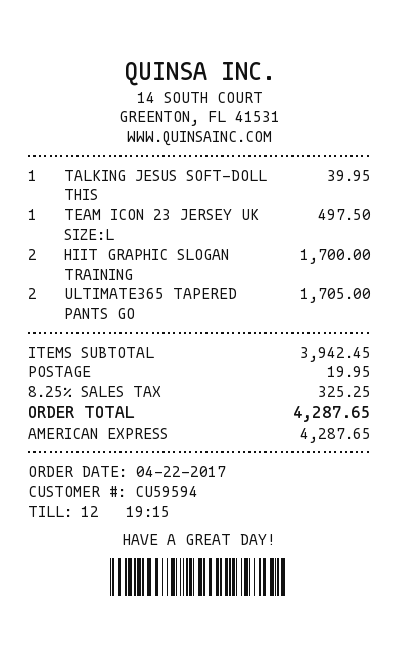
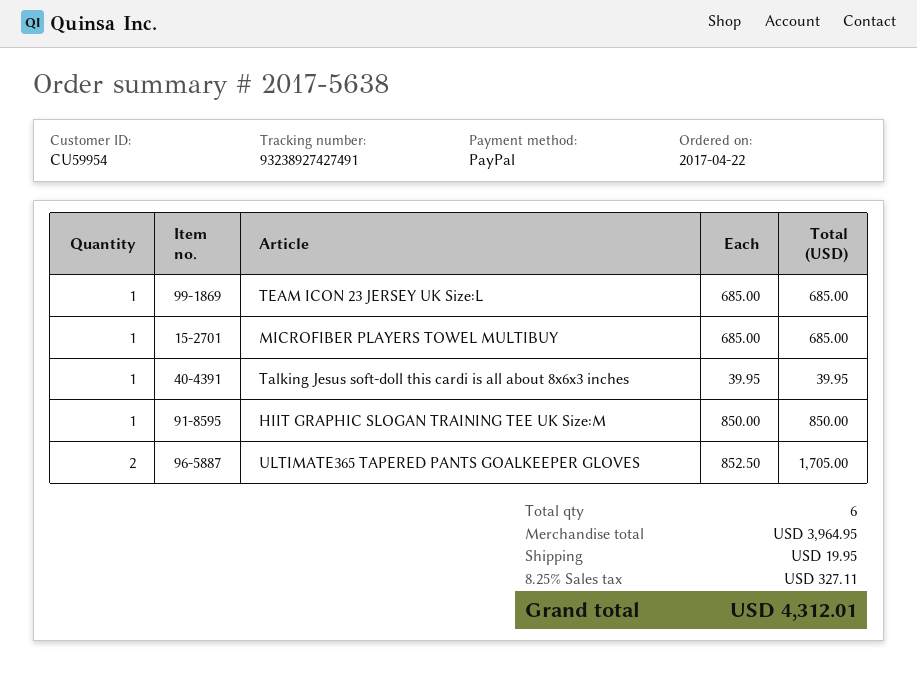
customer number: CU59594 -> CU59954
payment method: American Express -> PayPal
TEAM ICON 23 JERSEY UK SIZE:L: 1 for 497.50 -> 1 for 685.00
HIIT GRAPHIC SLOGAN TRAINING: 2 for 1700.00 -> 1 for 850.00
MICROFIBER PLAYERS TOWEL MULTIBUY: none -> 1 for 685.00
subtotal: 3942.45 -> 3964.95
tax: 8.25% = 325.25 -> 8.25% = 327.11
total: 4287.65 -> 4312.01

